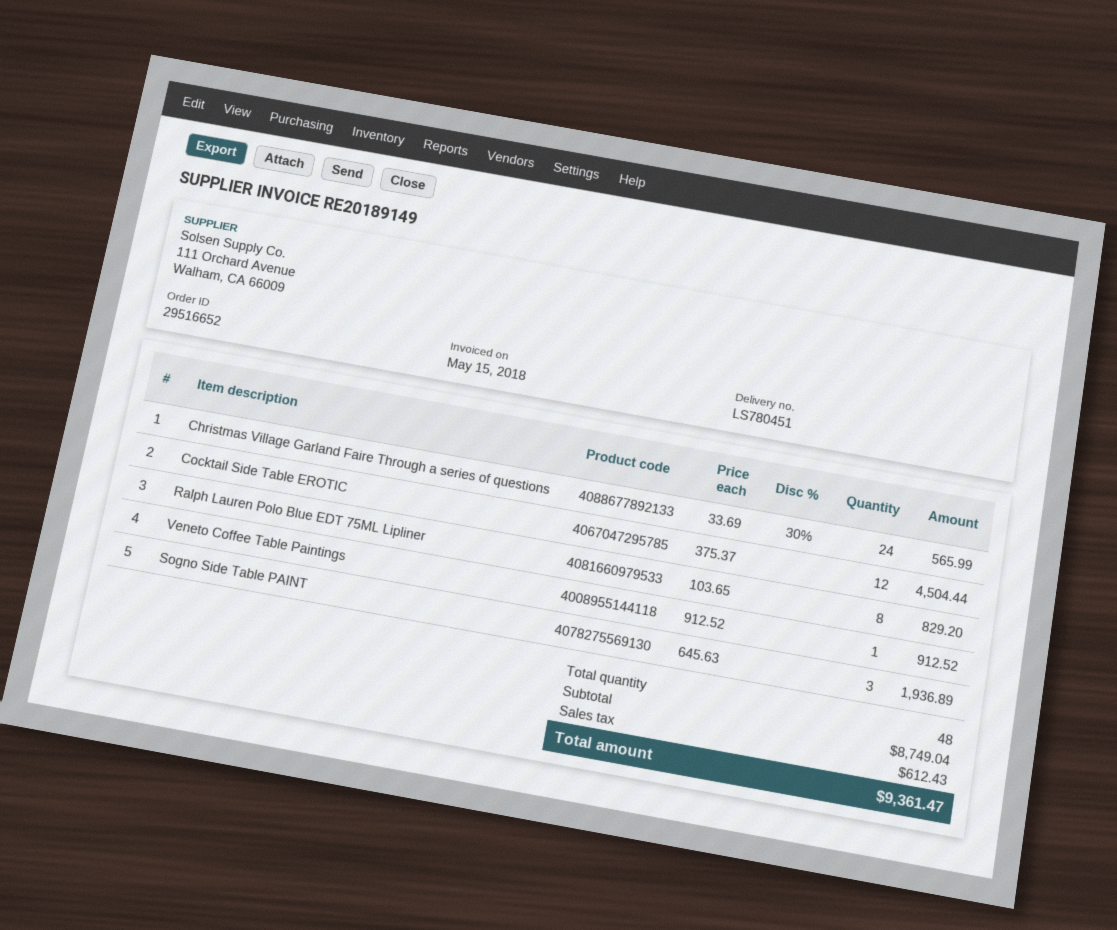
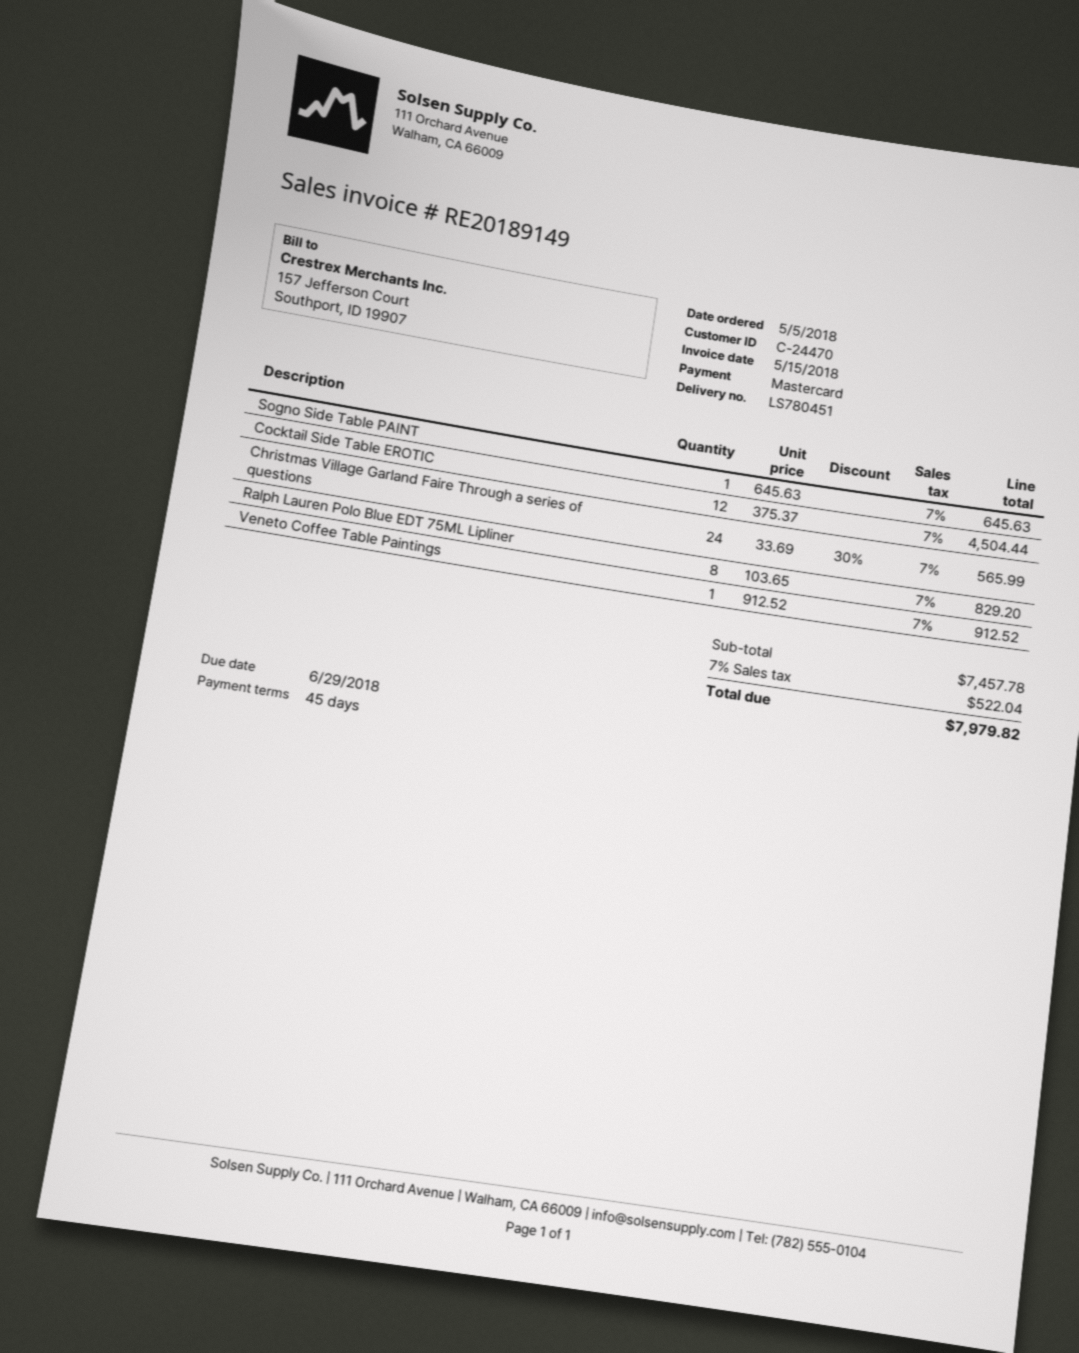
Sogno Side Table PAINT: 3 x 645.63 = 1936.89 -> 1 x 645.63 = 645.63
subtotal: 8749.04 -> 7457.78
tax: 612.43 -> 522.04
total: 9361.47 -> 7979.82

